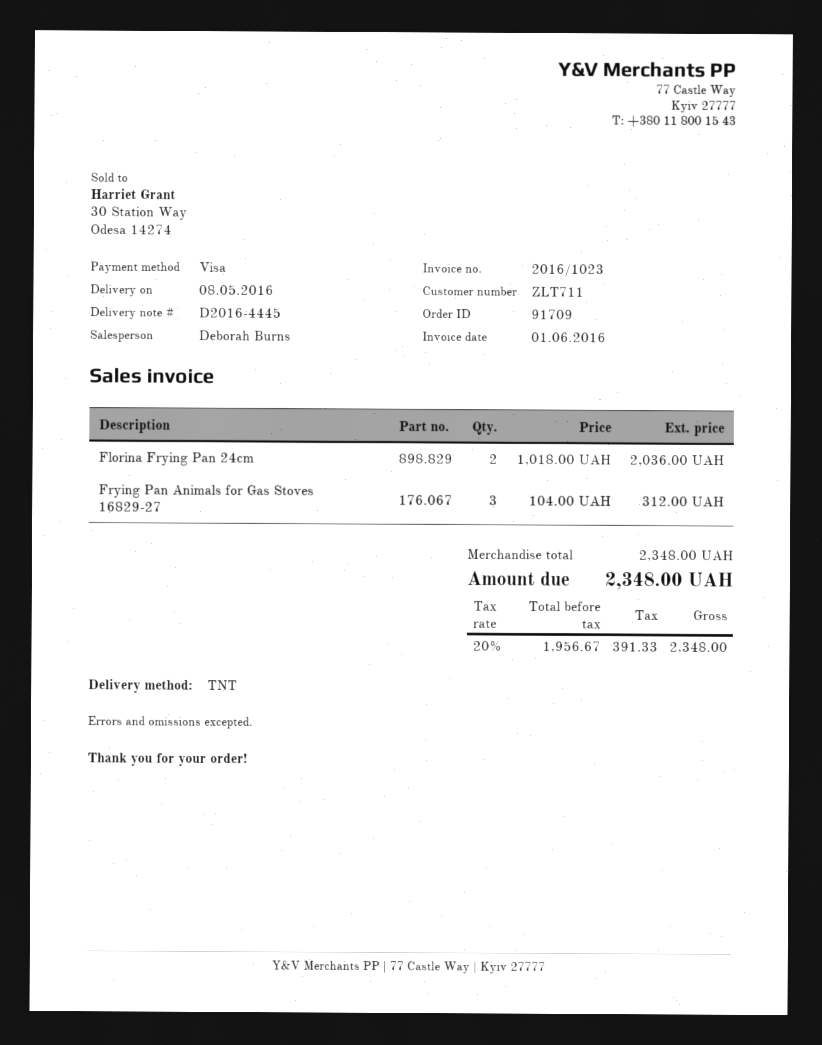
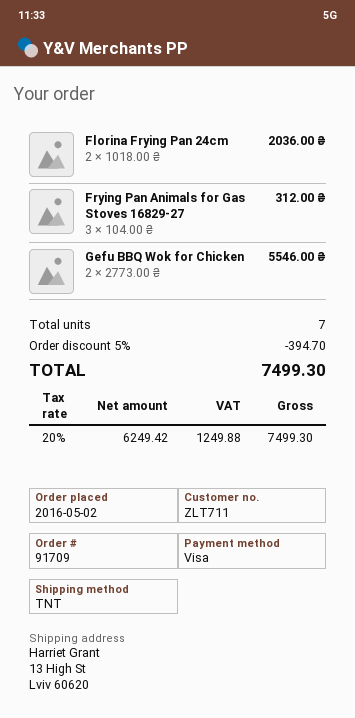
Gefu BBQ Wok for Chicken: none -> 2 x 2773.00 = 5546.00
discount: none -> 5% = 394.70
net: 1956.67 -> 6249.42
tax: 20% = 391.33 -> 20% = 1249.88
total: 2348.00 -> 7499.30

